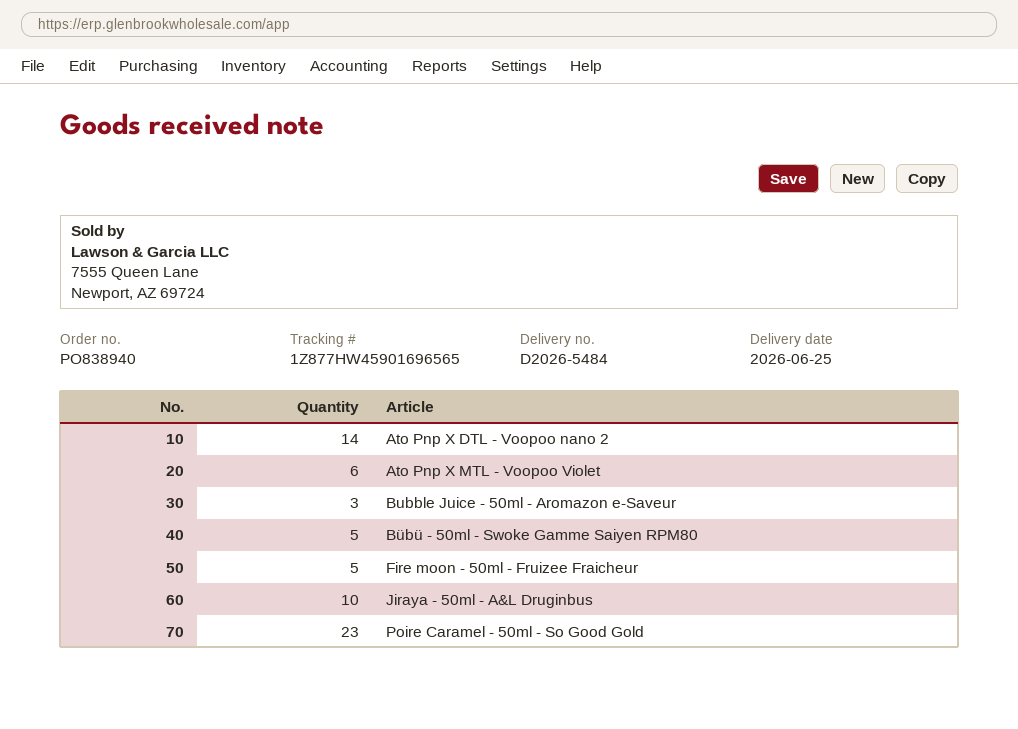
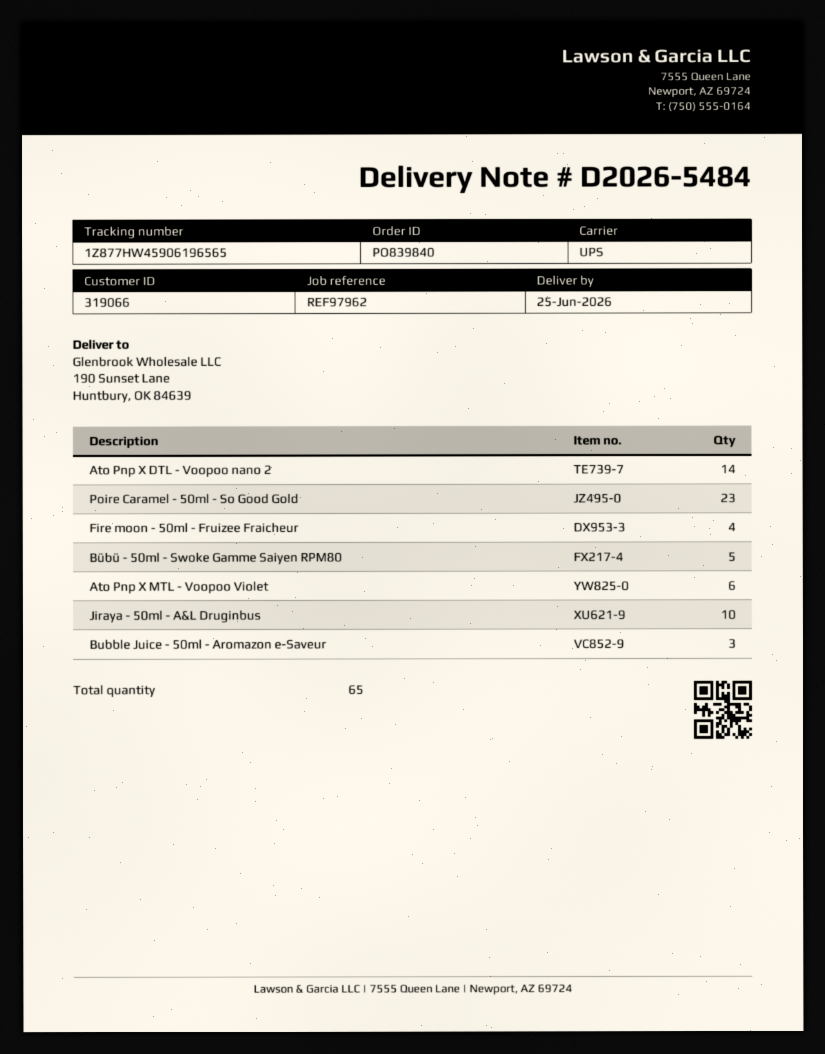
order number: PO838940 -> PO839840
tracking number: 1Z877HW45901696565 -> 1Z877HW45906196565
Fire moon - 50ml - Fruizee Fraicheur: 5 -> 4

